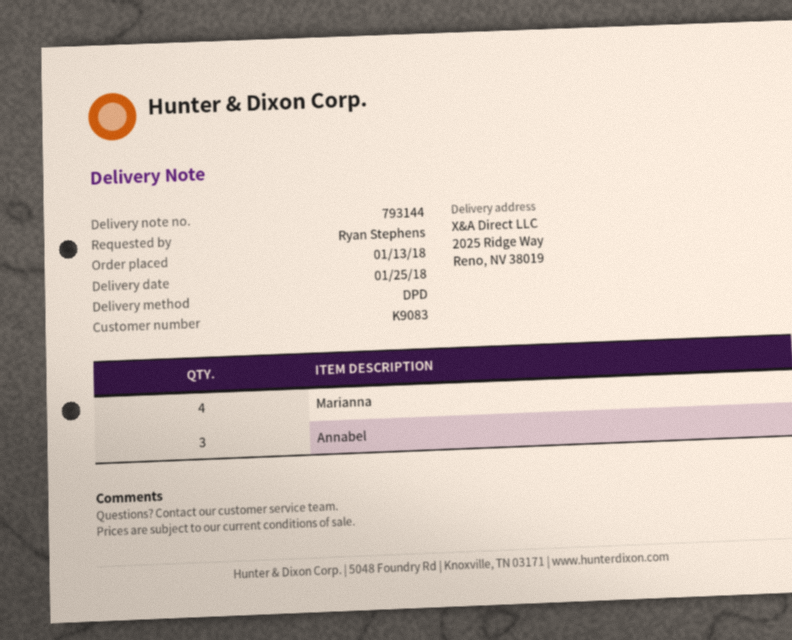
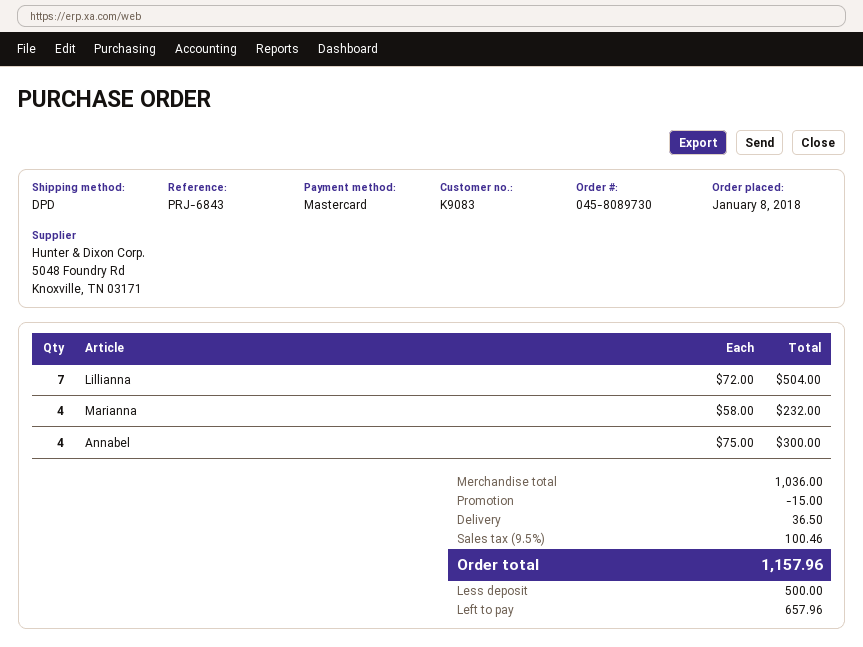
order date: 2018-01-13 -> 2018-01-08
Annabel: 3 -> 4
Lillianna: none -> 7

